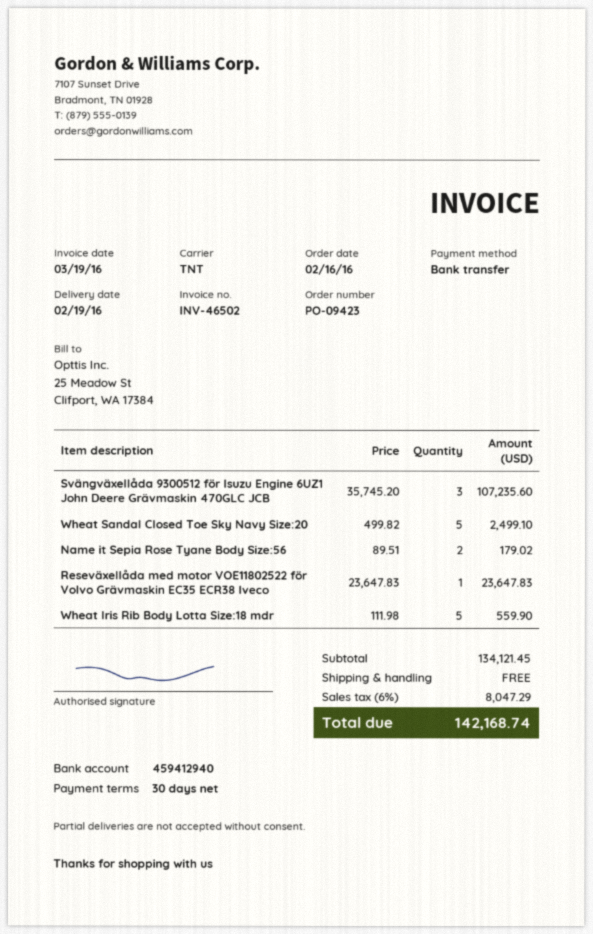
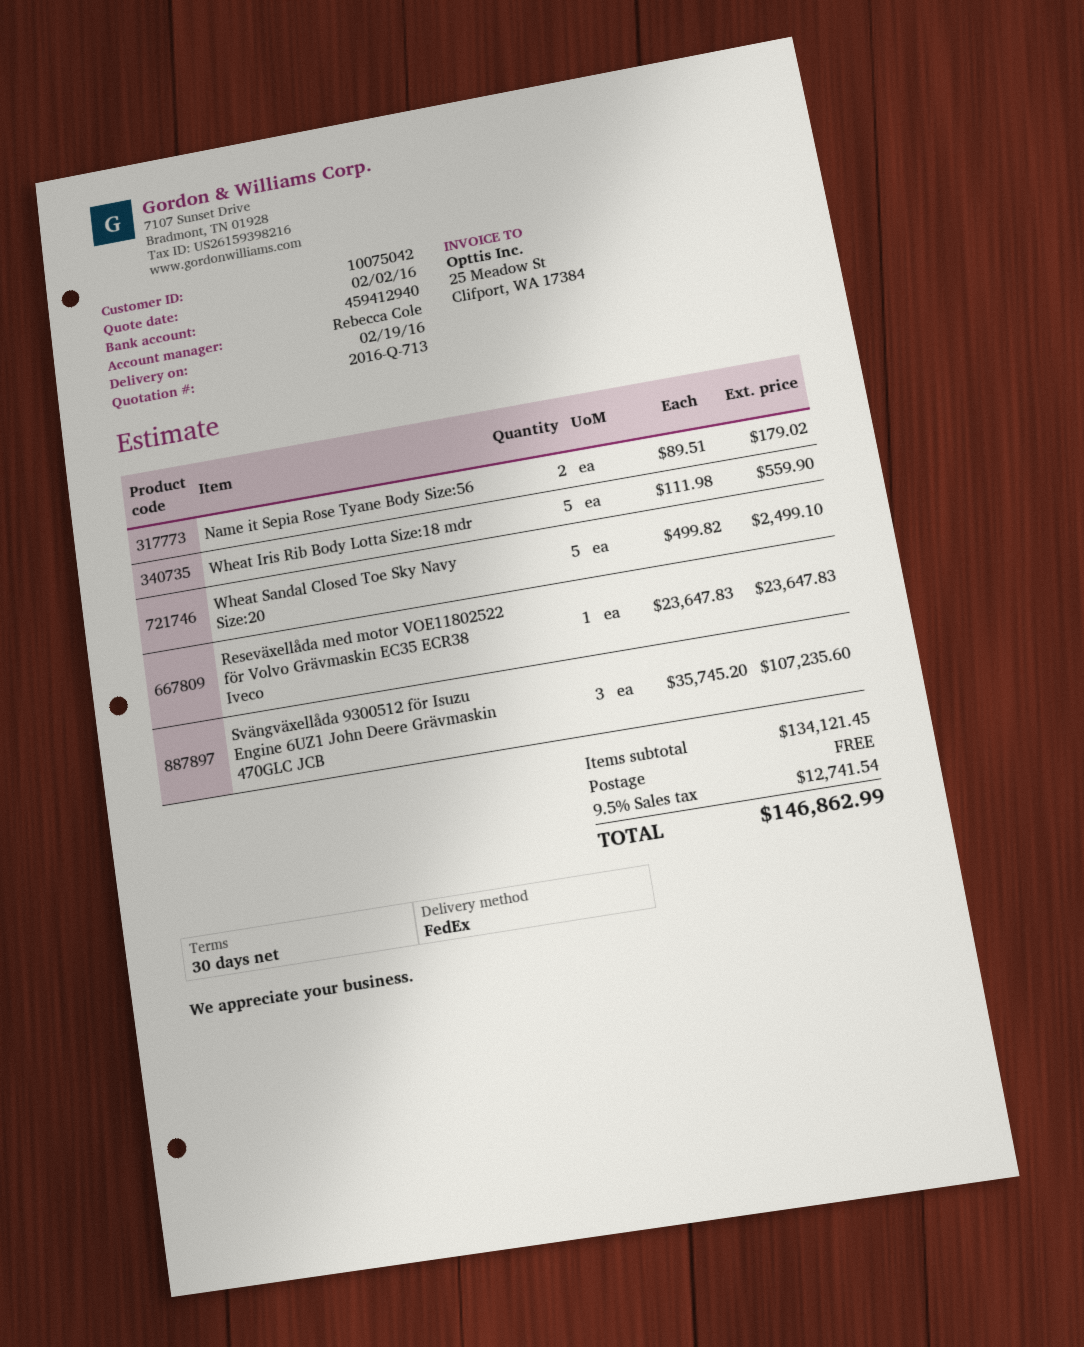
shipping method: TNT -> FedEx
tax: 6% = 8047.29 -> 9.5% = 12741.54
total: 142168.74 -> 146862.99

